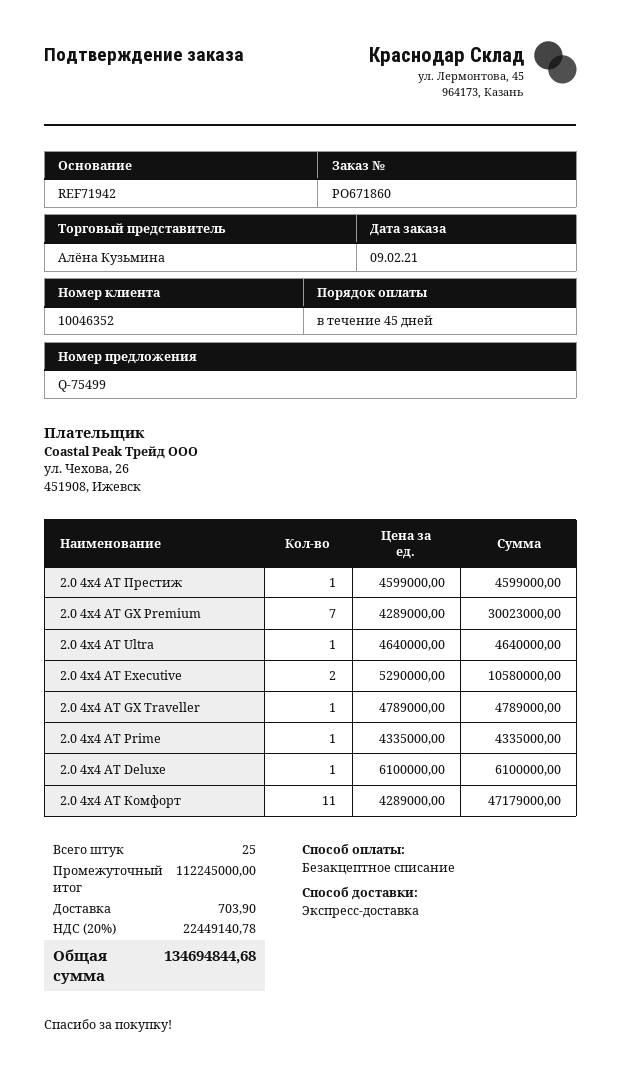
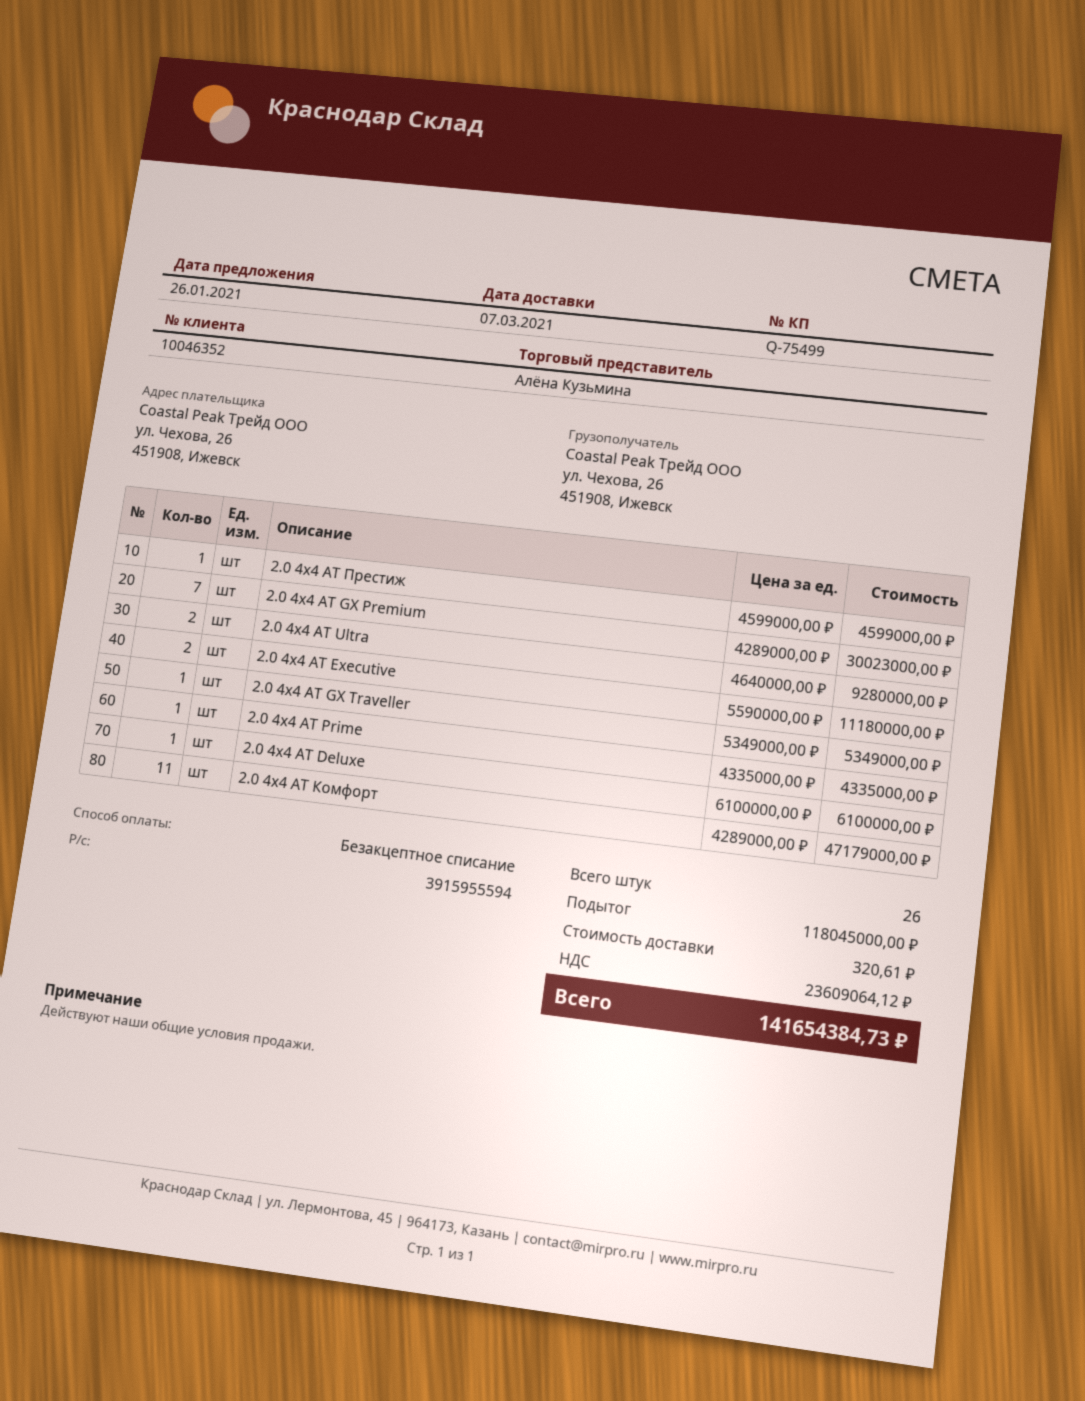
2.0 4x4 AT Ultra: 1 x 4640000.00 = 4640000.00 -> 2 x 4640000.00 = 9280000.00
2.0 4x4 AT Executive: 2 x 5290000.00 = 10580000.00 -> 2 x 5590000.00 = 11180000.00
2.0 4x4 AT GX Traveller: 1 x 4789000.00 = 4789000.00 -> 1 x 5349000.00 = 5349000.00
total quantity: 25 -> 26
subtotal: 112245000.00 -> 118045000.00
shipping: 703.90 -> 320.61
tax: 22449140.78 -> 23609064.12
total: 134694844.68 -> 141654384.73

